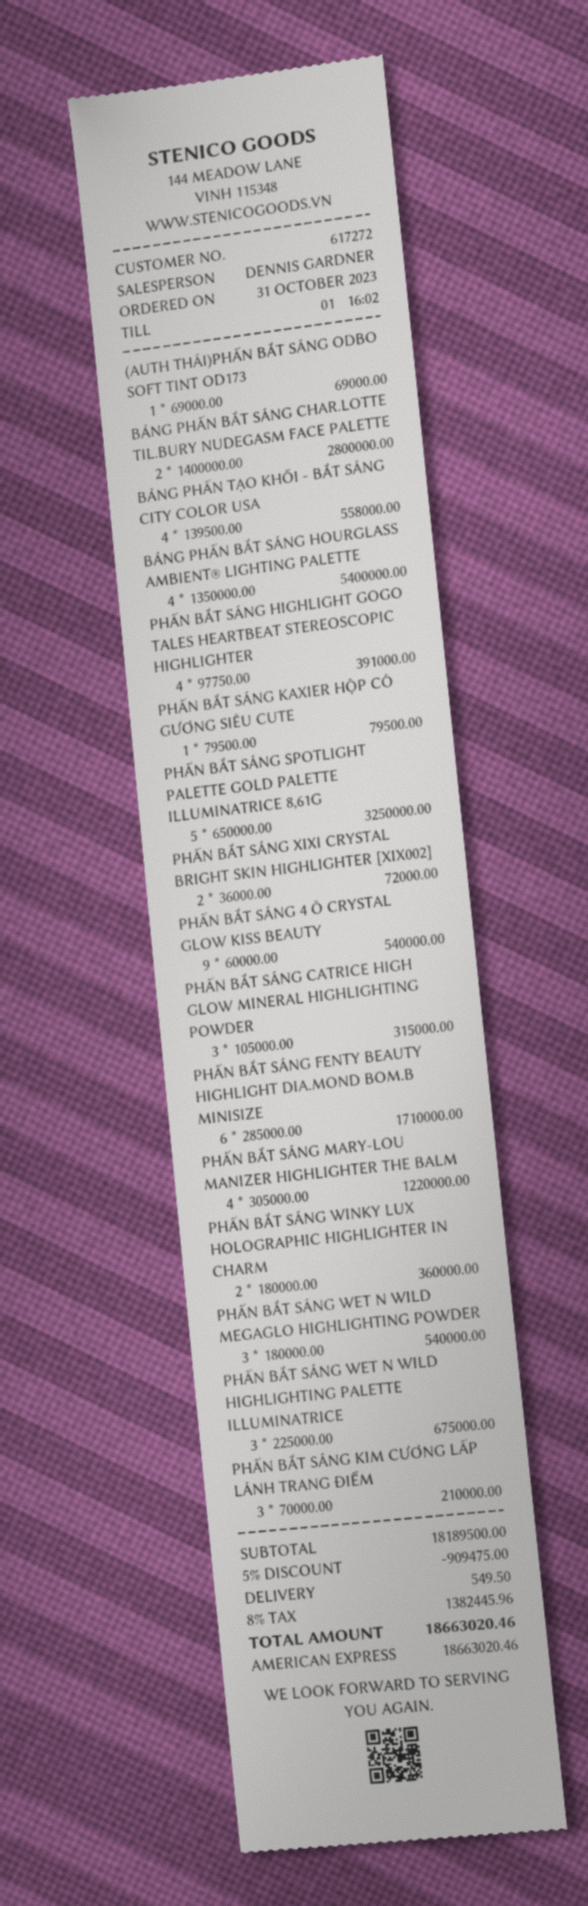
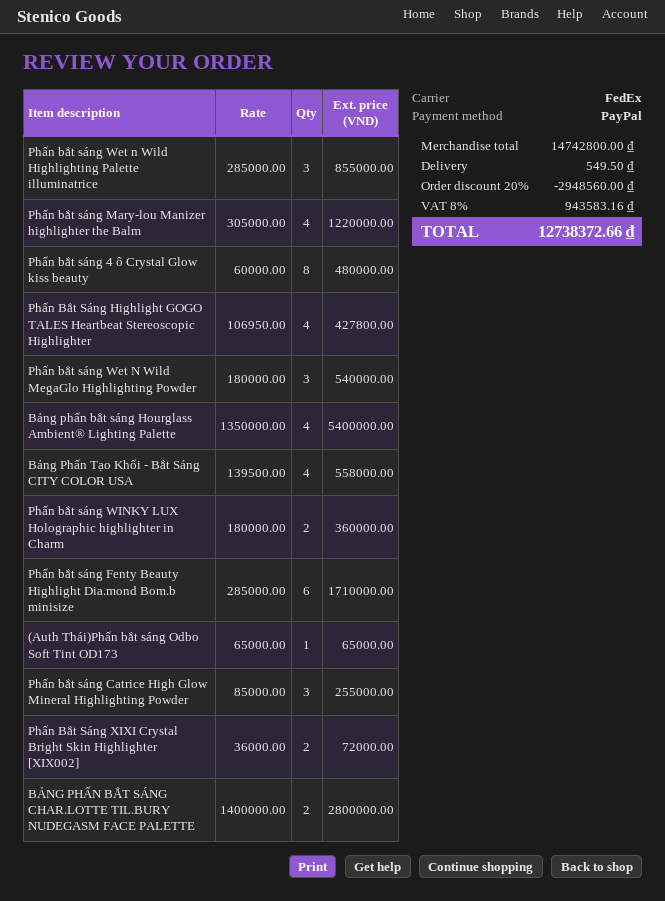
payment method: American Express -> PayPal
(AUTH THÁI)PHẤN BẮT SÁNG ODBO SOFT TINT OD173: 1 x 69000.00 = 69000.00 -> 1 x 65000.00 = 65000.00
PHẤN BẮT SÁNG HIGHLIGHT GOGO TALES HEARTBEAT STEREOSCOPIC HIGHLIGHTER: 4 x 97750.00 = 391000.00 -> 4 x 106950.00 = 427800.00
PHẤN BẮT SÁNG KAXIER HỘP CÓ GƯƠNG SIÊU CUTE: 1 x 79500.00 = 79500.00 -> none
PHẤN BẮT SÁNG SPOTLIGHT PALETTE GOLD PALETTE ILLUMINATRICE 8,61G: 5 x 650000.00 = 3250000.00 -> none
PHẤN BẮT SÁNG 4 Ô CRYSTAL GLOW KISS BEAUTY: 9 x 60000.00 = 540000.00 -> 8 x 60000.00 = 480000.00
PHẤN BẮT SÁNG CATRICE HIGH GLOW MINERAL HIGHLIGHTING POWDER: 3 x 105000.00 = 315000.00 -> 3 x 85000.00 = 255000.00
PHẤN BẮT SÁNG WET N WILD HIGHLIGHTING PALETTE ILLUMINATRICE: 3 x 225000.00 = 675000.00 -> 3 x 285000.00 = 855000.00
PHẤN BẮT SÁNG KIM CƯƠNG LẤP LÁNH TRANG ĐIỂM: 3 x 70000.00 = 210000.00 -> none
subtotal: 18189500.00 -> 14742800.00
discount: 5% = 909475.00 -> 20% = 2948560.00
tax: 8% = 1382445.96 -> 8% = 943583.16
total: 18663020.46 -> 12738372.66

